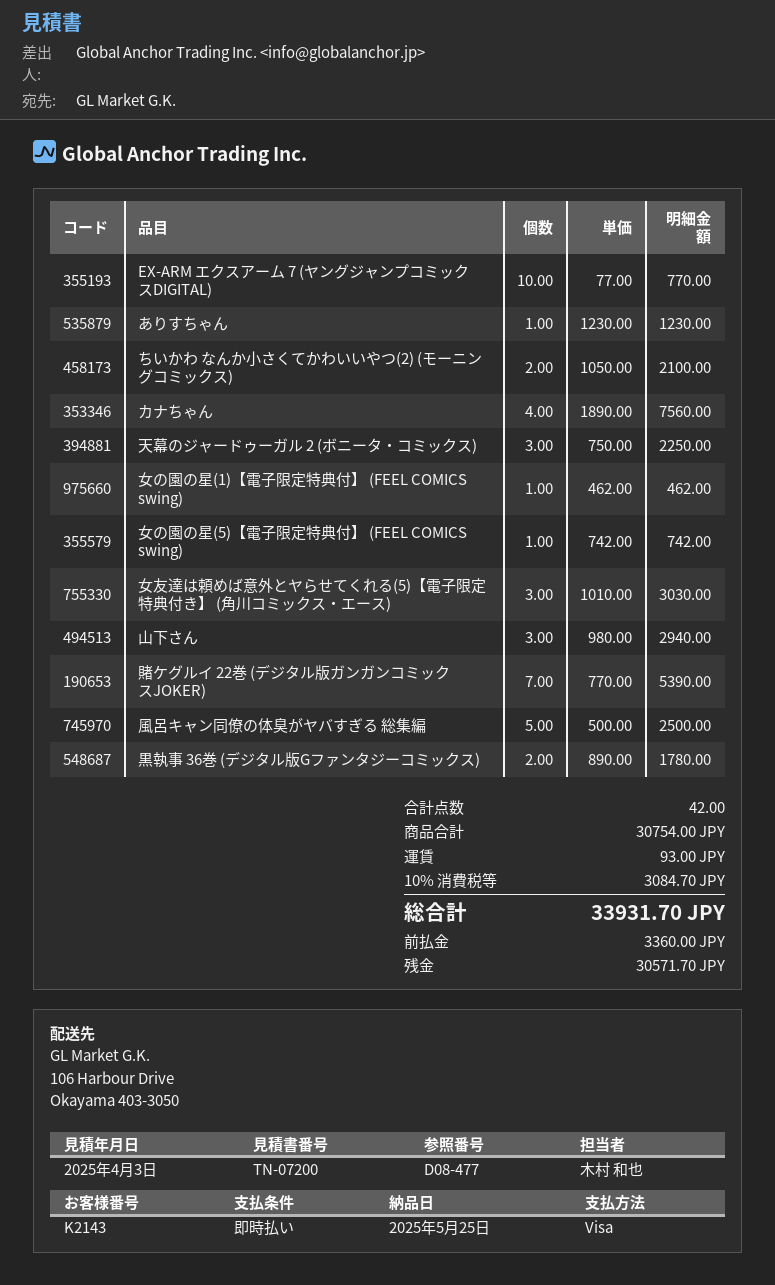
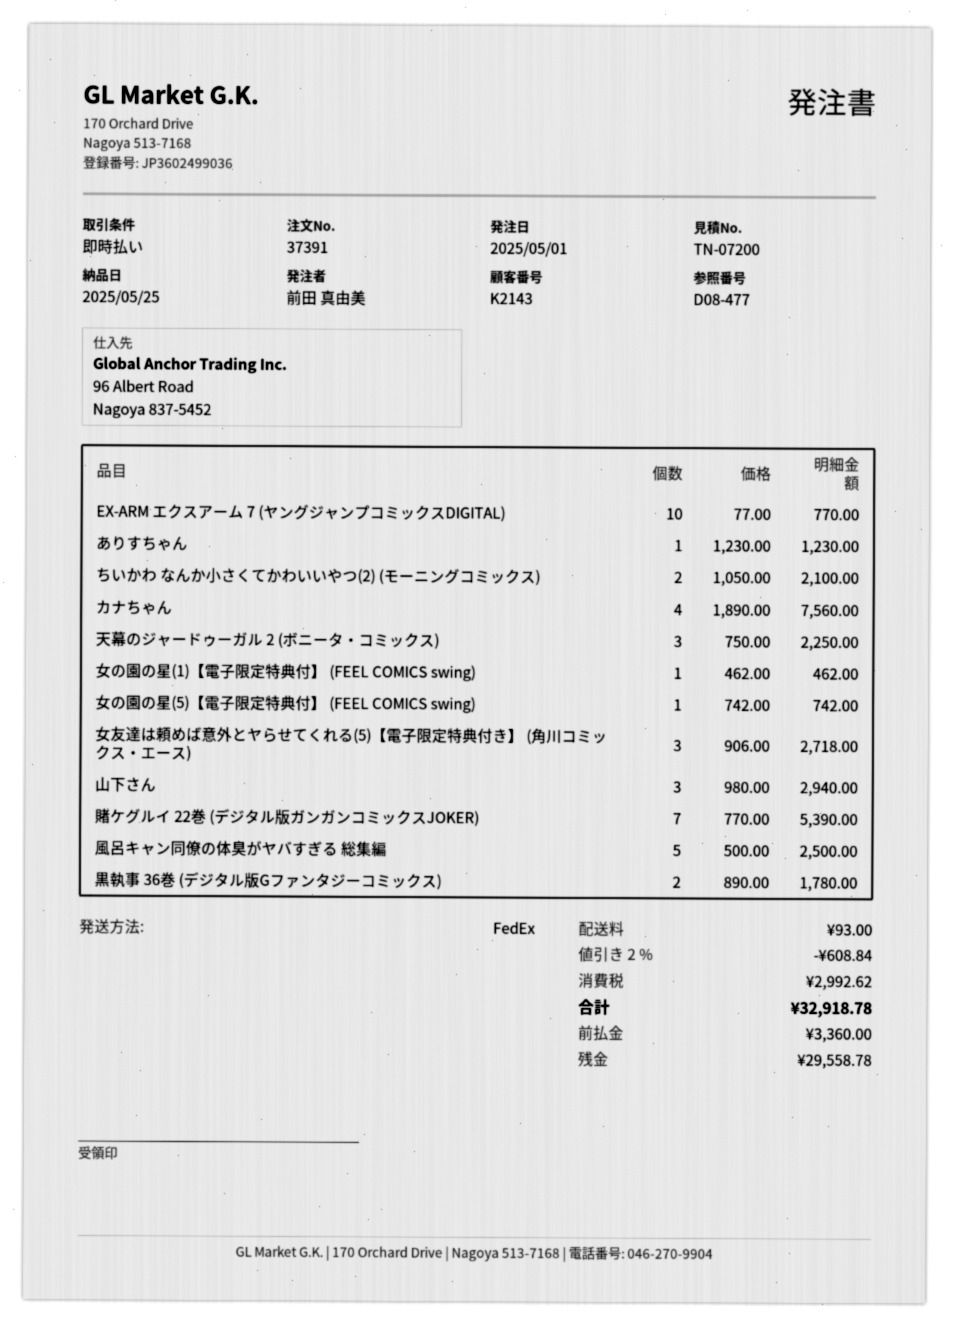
女友達は頼めば意外とヤらせてくれる(5)【電子限定特典付き】 (角川コミックス・エース): 3 x 1010.00 = 3030.00 -> 3 x 906.00 = 2718.00
discount: none -> 2% = 608.84
tax: 3084.70 -> 2992.62
total: 33931.70 -> 32918.78
balance: 30571.70 -> 29558.78

